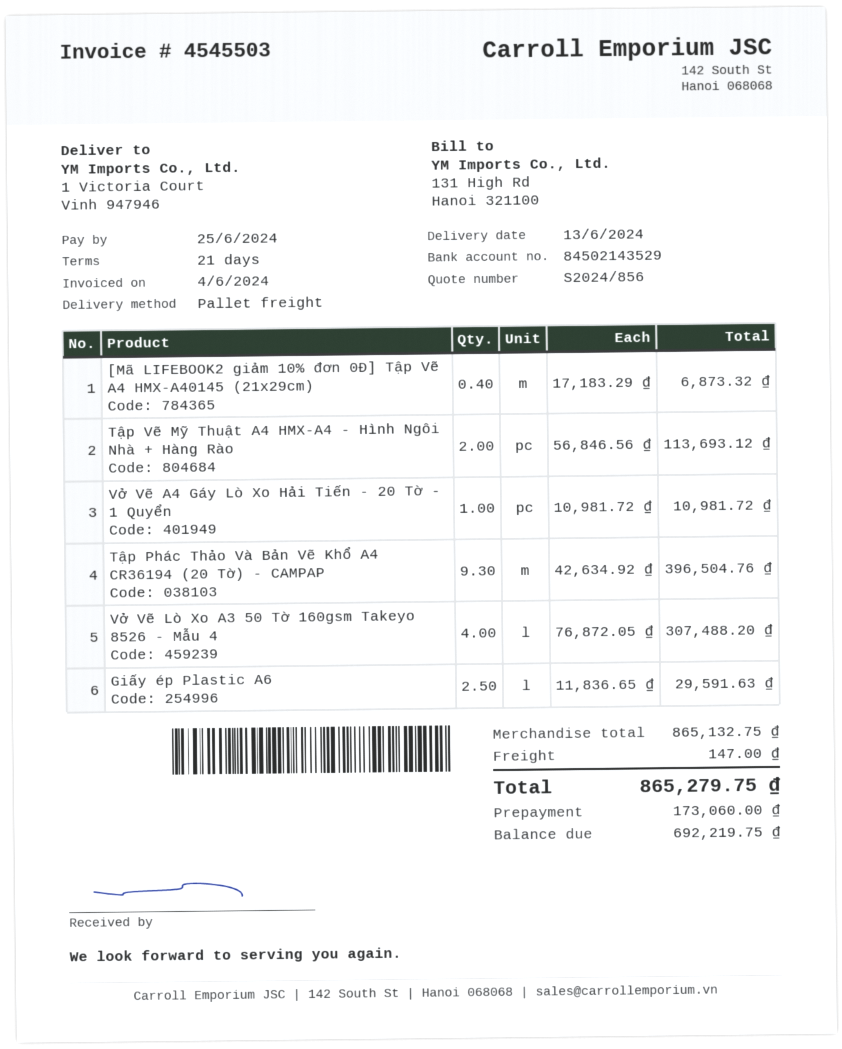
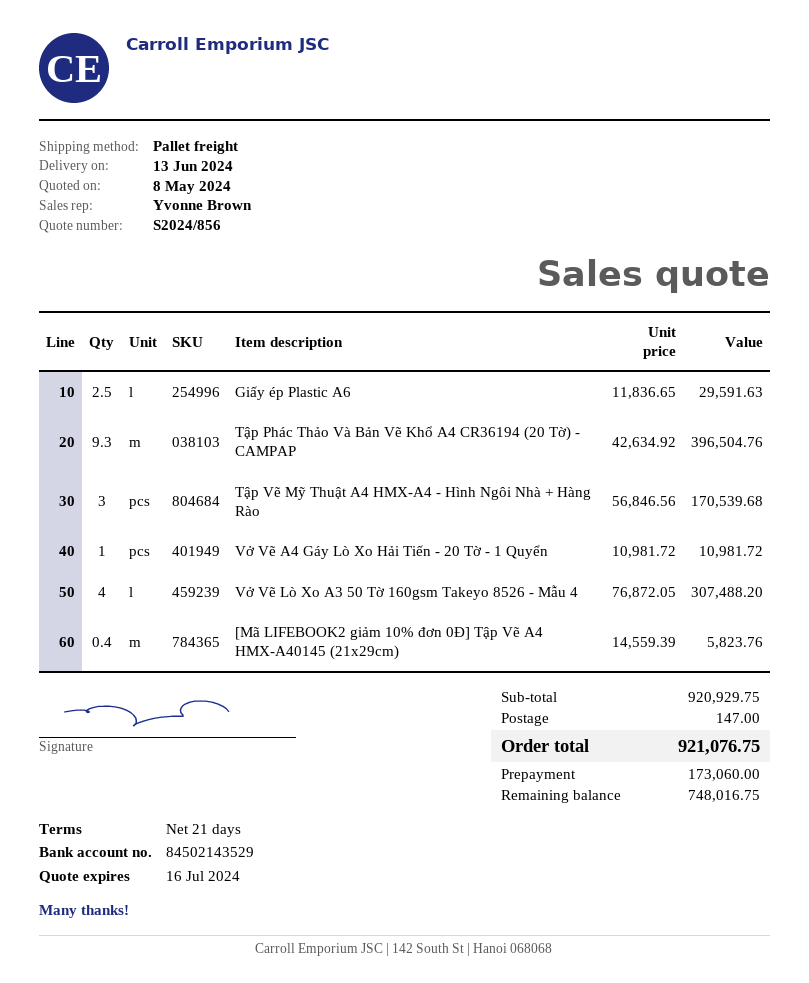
[Mã LIFEBOOK2 giảm 10% đơn 0Đ] Tập Vẽ A4 HMX-A40145 (21x29cm): 0.4 x 17183.29 = 6873.32 -> 0.4 x 14559.39 = 5823.76
Tập Vẽ Mỹ Thuật A4 HMX-A4 - Hình Ngôi Nhà + Hàng Rào: 2 x 56846.56 = 113693.12 -> 3 x 56846.56 = 170539.68
subtotal: 865132.75 -> 920929.75
total: 865279.75 -> 921076.75
balance: 692219.75 -> 748016.75

